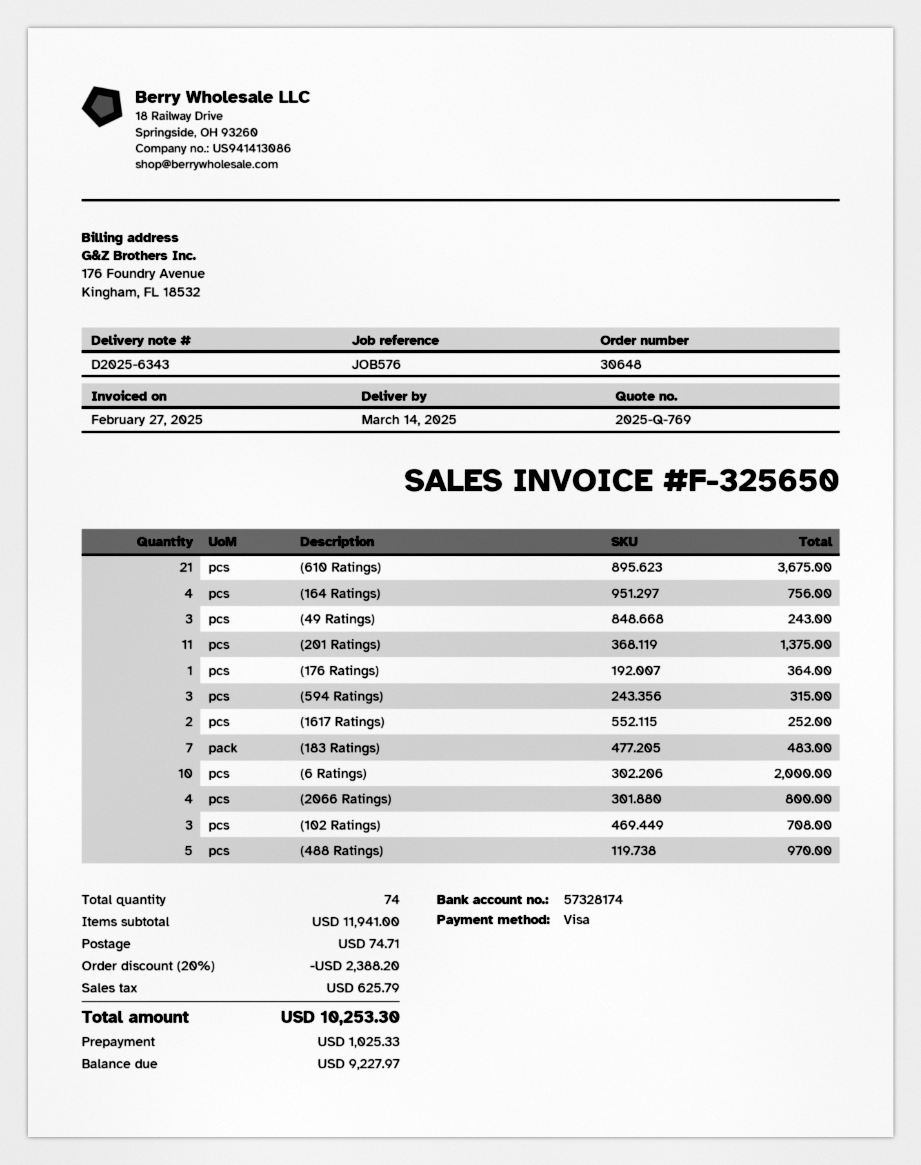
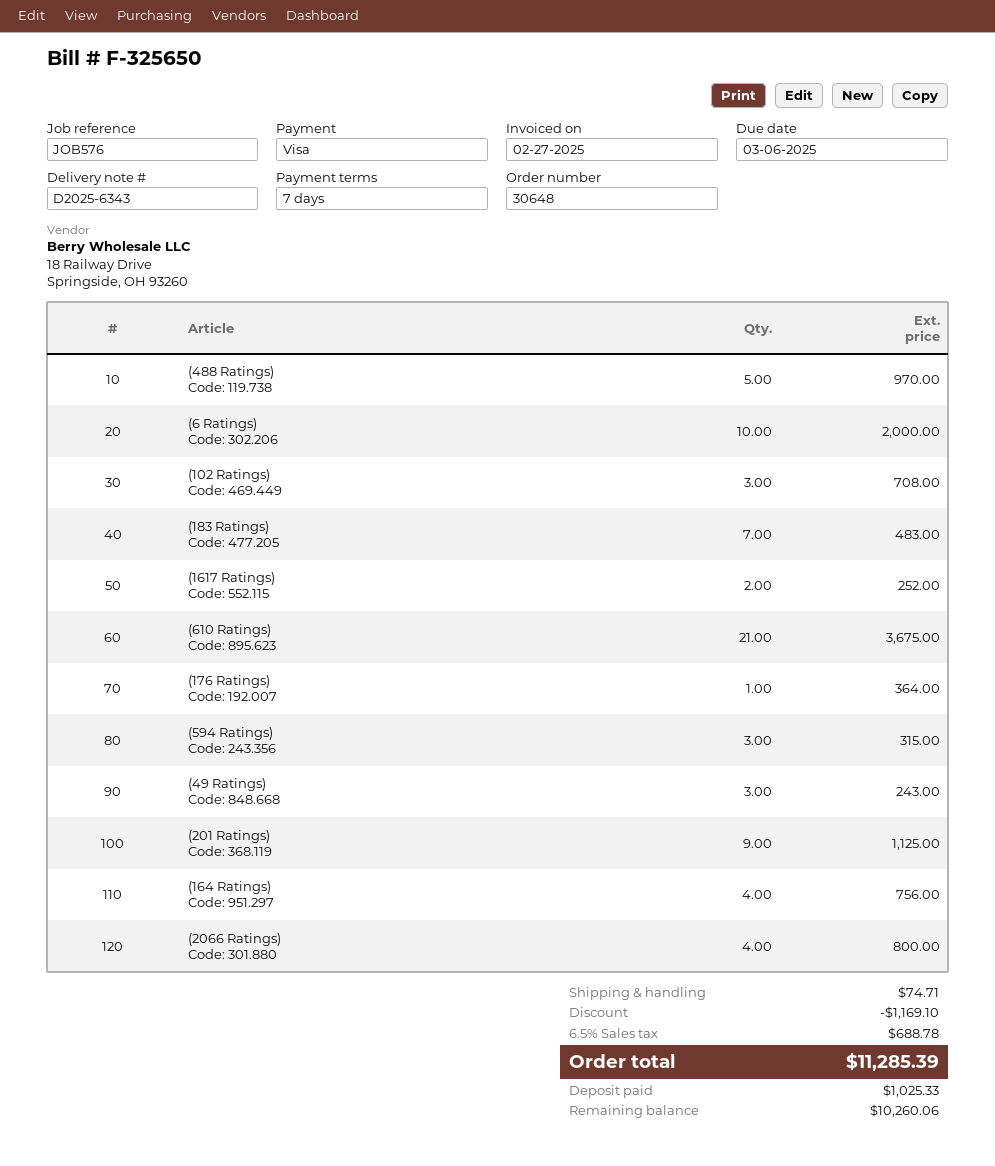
(201 Ratings): 11 for 1375.00 -> 9 for 1125.00
discount: 2388.20 -> 1169.10
tax: 625.79 -> 688.78
total: 10253.30 -> 11285.39
balance: 9227.97 -> 10260.06

